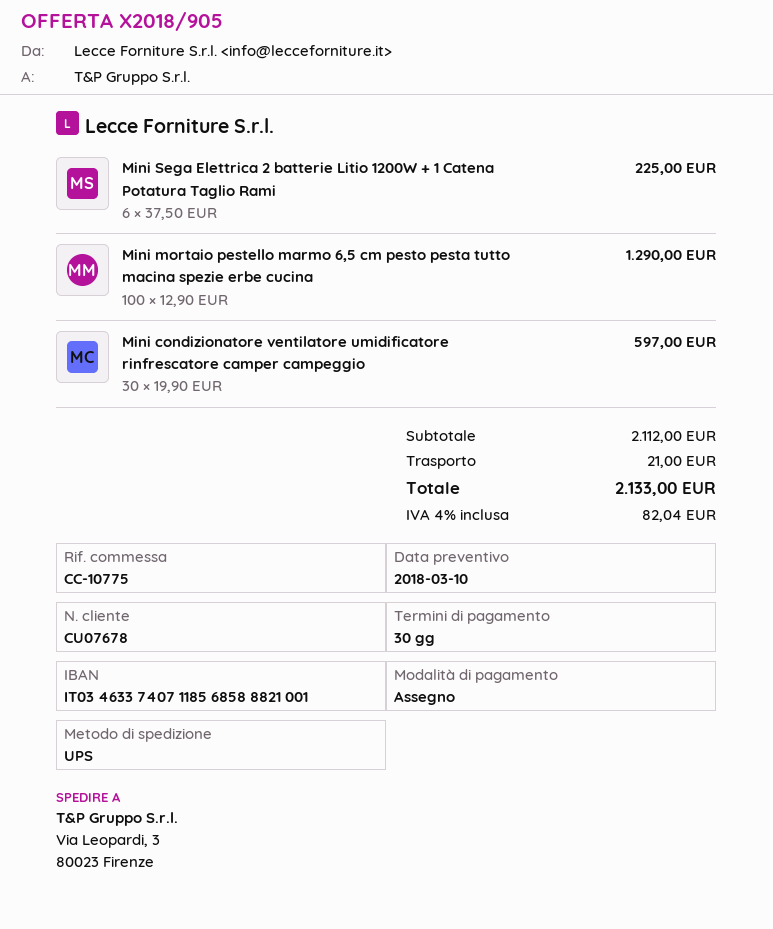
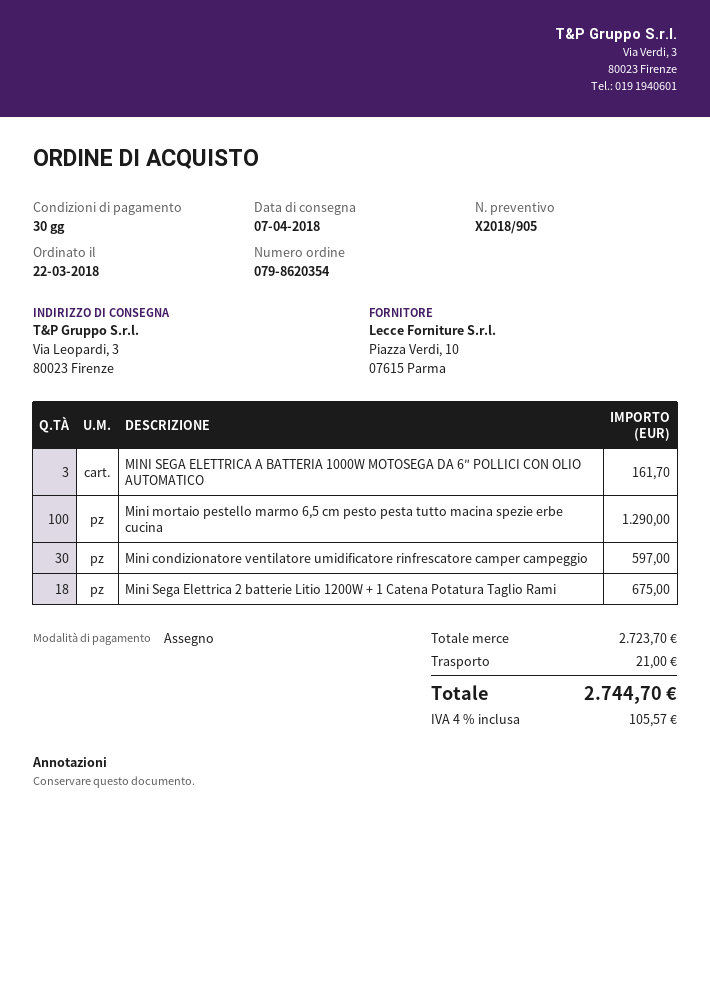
Mini Sega Elettrica 2 batterie Litio 1200W + 1 Catena Potatura Taglio Rami: 6 for 225.00 -> 18 for 675.00
MINI SEGA ELETTRICA A BATTERIA 1000W MOTOSEGA DA 6″ POLLICI CON OLIO AUTOMATICO: none -> 3 for 161.70
subtotal: 2112.00 -> 2723.70
tax: 4% = 82.04 -> 4% = 105.57
total: 2133.00 -> 2744.70

